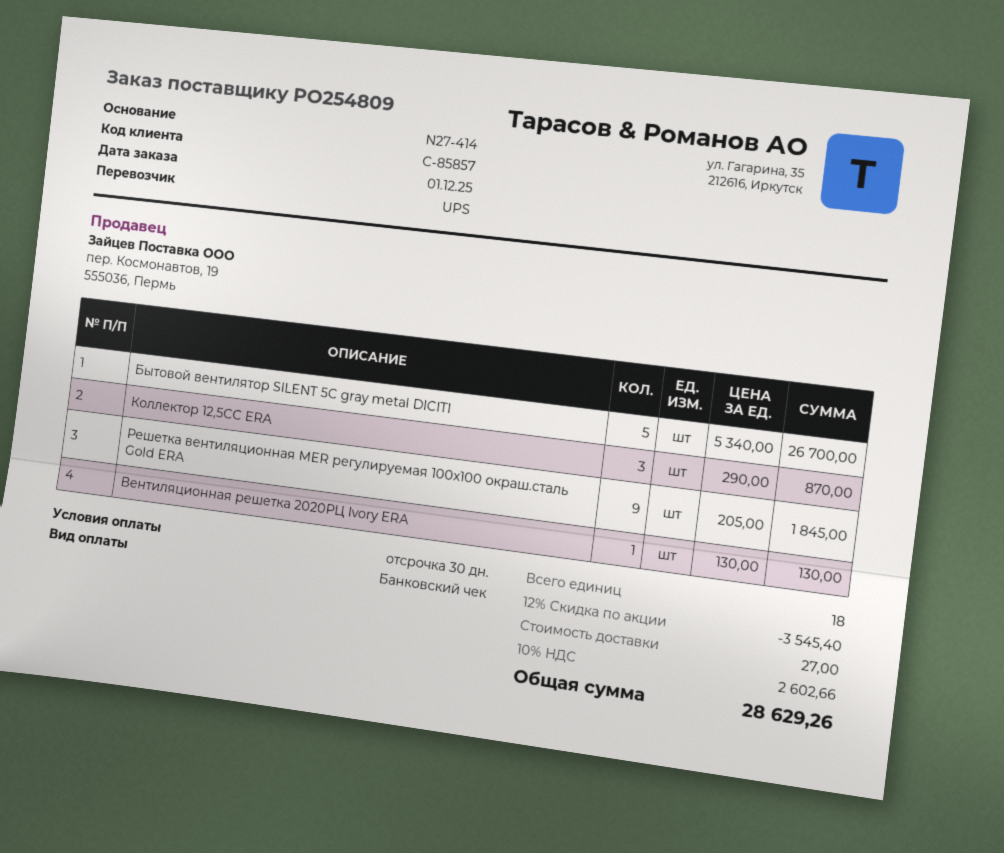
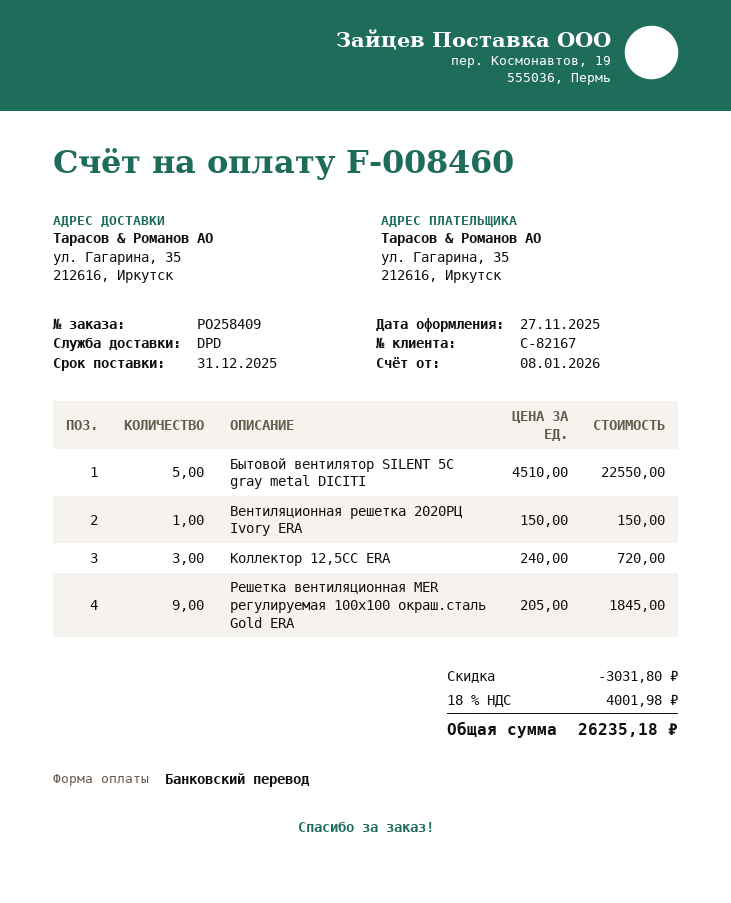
order number: PO254809 -> PO258409
order date: 2025-12-01 -> 2025-11-27
customer number: C-85857 -> C-82167
payment method: cheque -> bank transfer
shipping method: UPS -> DPD
Бытовой вентилятор SILENT 5C gray metal DICITI: 5 x 5340.00 = 26700.00 -> 5 x 4510.00 = 22550.00
Коллектор 12,5CC ERA: 3 x 290.00 = 870.00 -> 3 x 240.00 = 720.00
Вентиляционная решетка 2020РЦ Ivory ERA: 1 x 130.00 = 130.00 -> 1 x 150.00 = 150.00
discount: 3545.40 -> 3031.80
shipping: 27.00 -> none
tax: 10% = 2602.66 -> 18% = 4001.98
total: 28629.26 -> 26235.18

